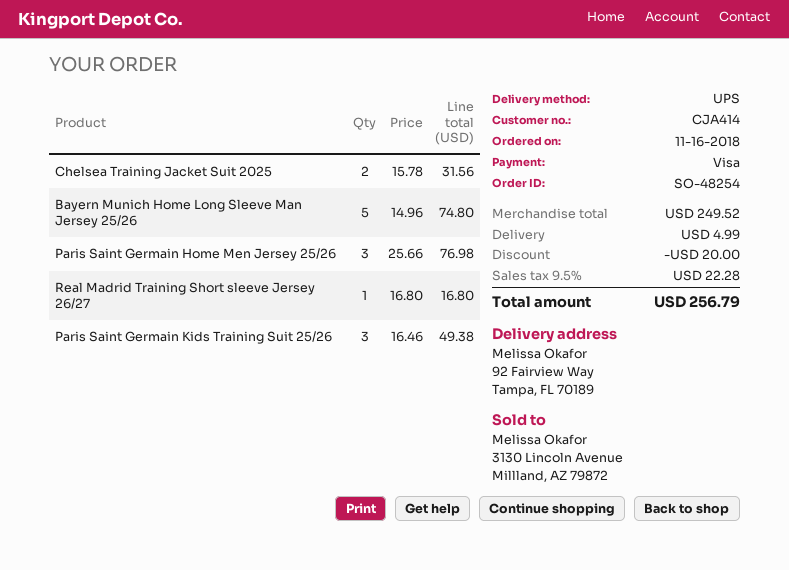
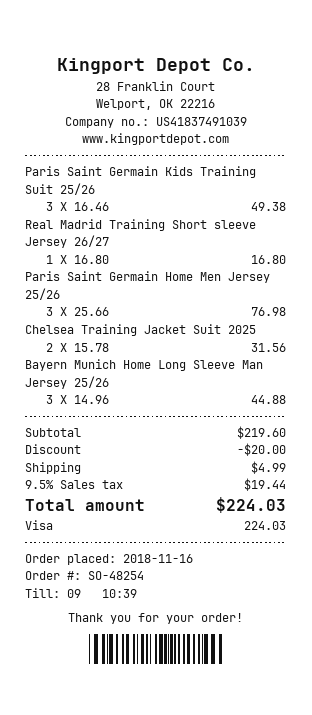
Bayern Munich Home Long Sleeve Man Jersey 25/26: 5 x 14.96 = 74.80 -> 3 x 14.96 = 44.88
subtotal: 249.52 -> 219.60
tax: 9.5% = 22.28 -> 9.5% = 19.44
total: 256.79 -> 224.03

